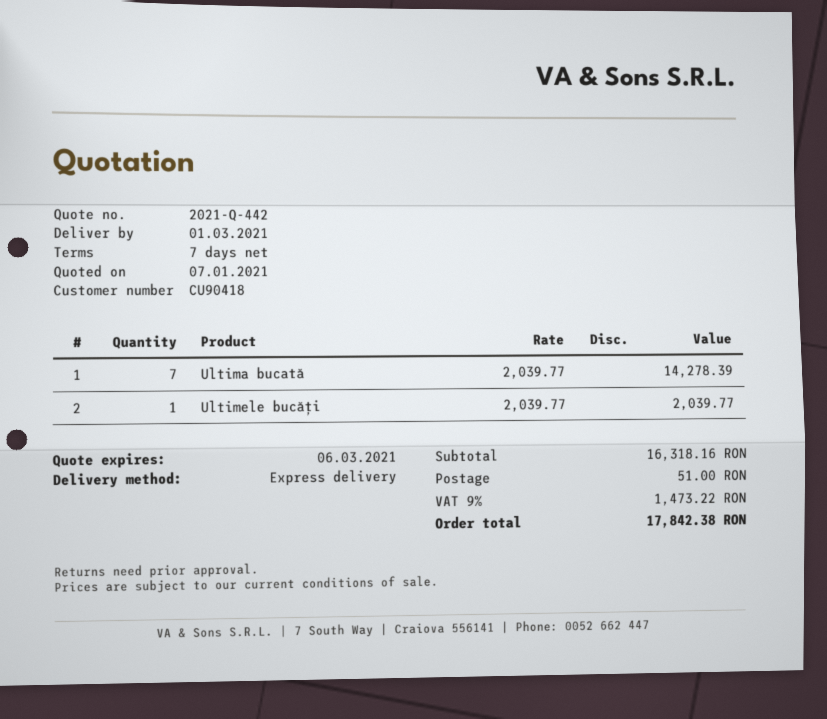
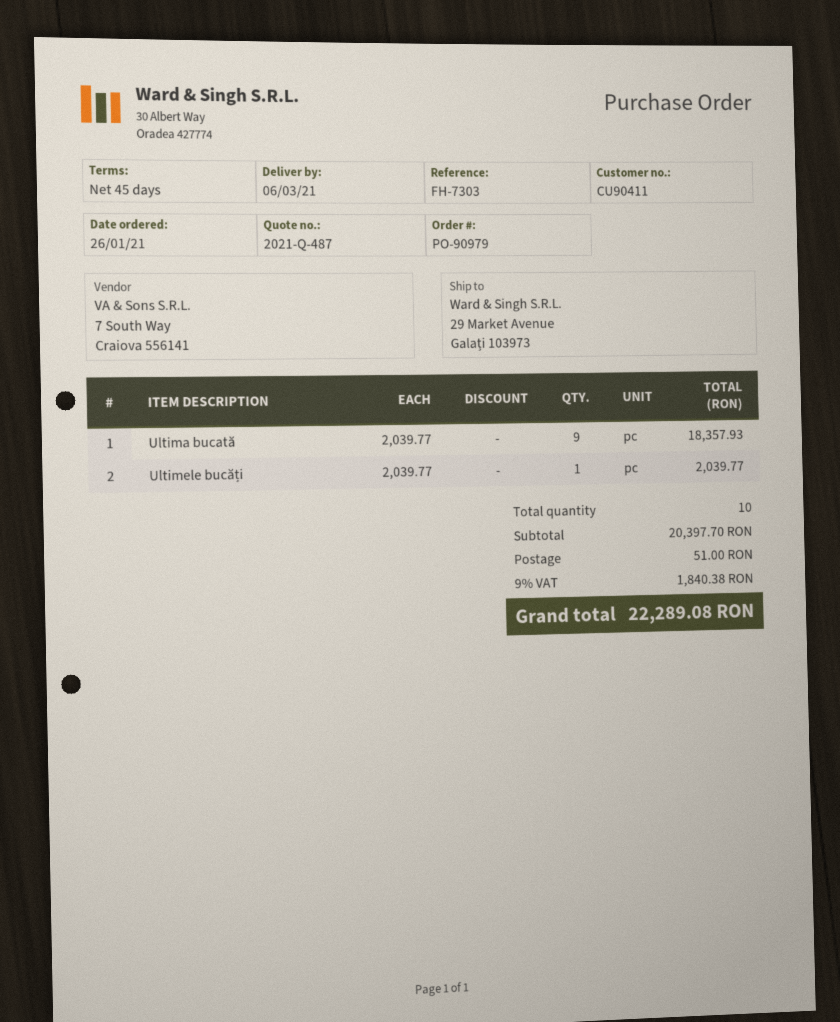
quote number: 2021-Q-442 -> 2021-Q-487
delivery date: 2021-03-01 -> 2021-03-06
payment terms: 7 days -> 45 days
customer number: CU90418 -> CU90411
Ultima bucată: 7 x 2039.77 = 14278.39 -> 9 x 2039.77 = 18357.93
subtotal: 16318.16 -> 20397.70
tax: 9% = 1473.22 -> 9% = 1840.38
total: 17842.38 -> 22289.08

